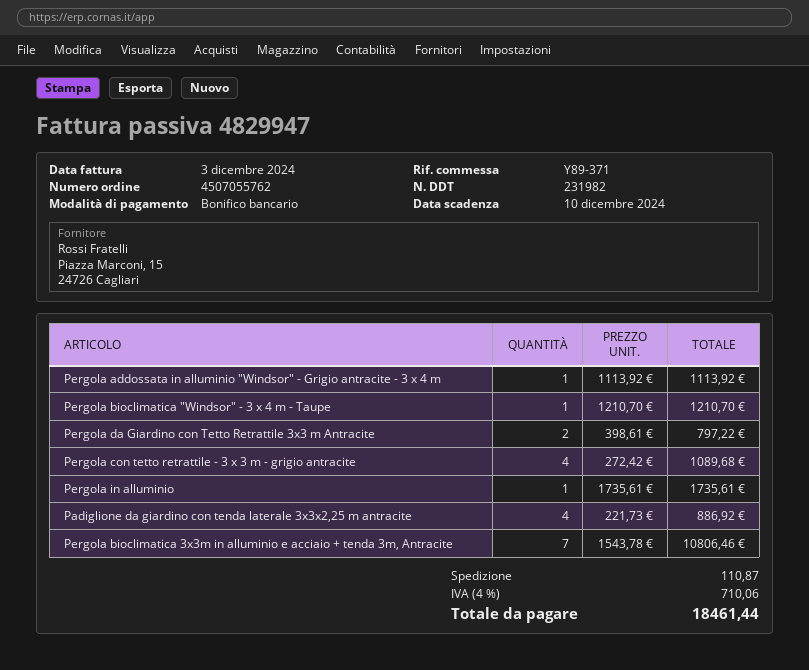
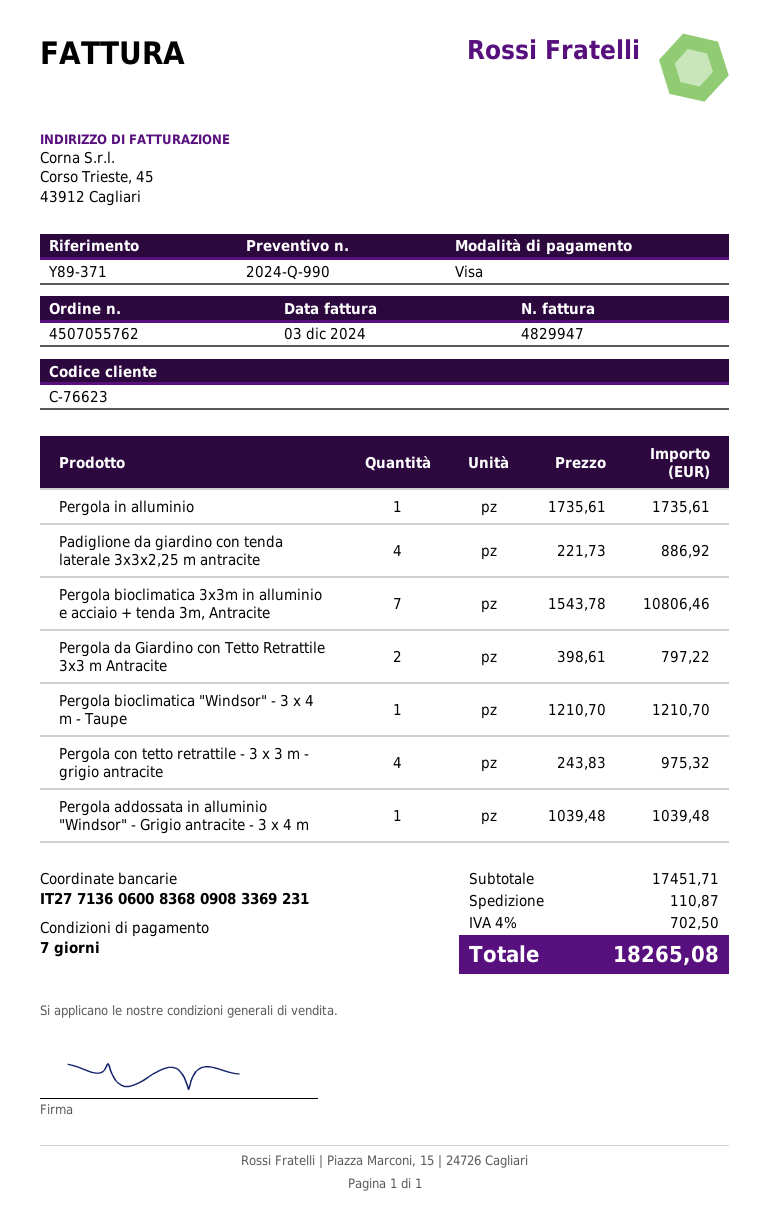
payment method: bank transfer -> Visa
Pergola addossata in alluminio "Windsor" - Grigio antracite - 3 x 4 m: 1 x 1113.92 = 1113.92 -> 1 x 1039.48 = 1039.48
Pergola con tetto retrattile - 3 x 3 m - grigio antracite: 4 x 272.42 = 1089.68 -> 4 x 243.83 = 975.32
tax: 4% = 710.06 -> 4% = 702.50
total: 18461.44 -> 18265.08

